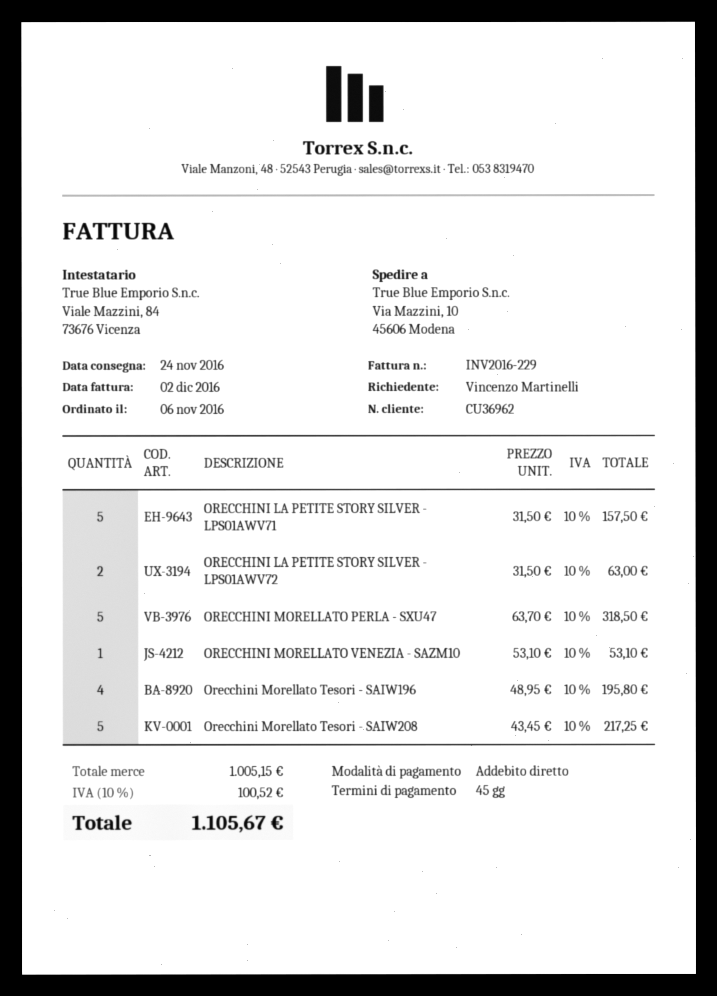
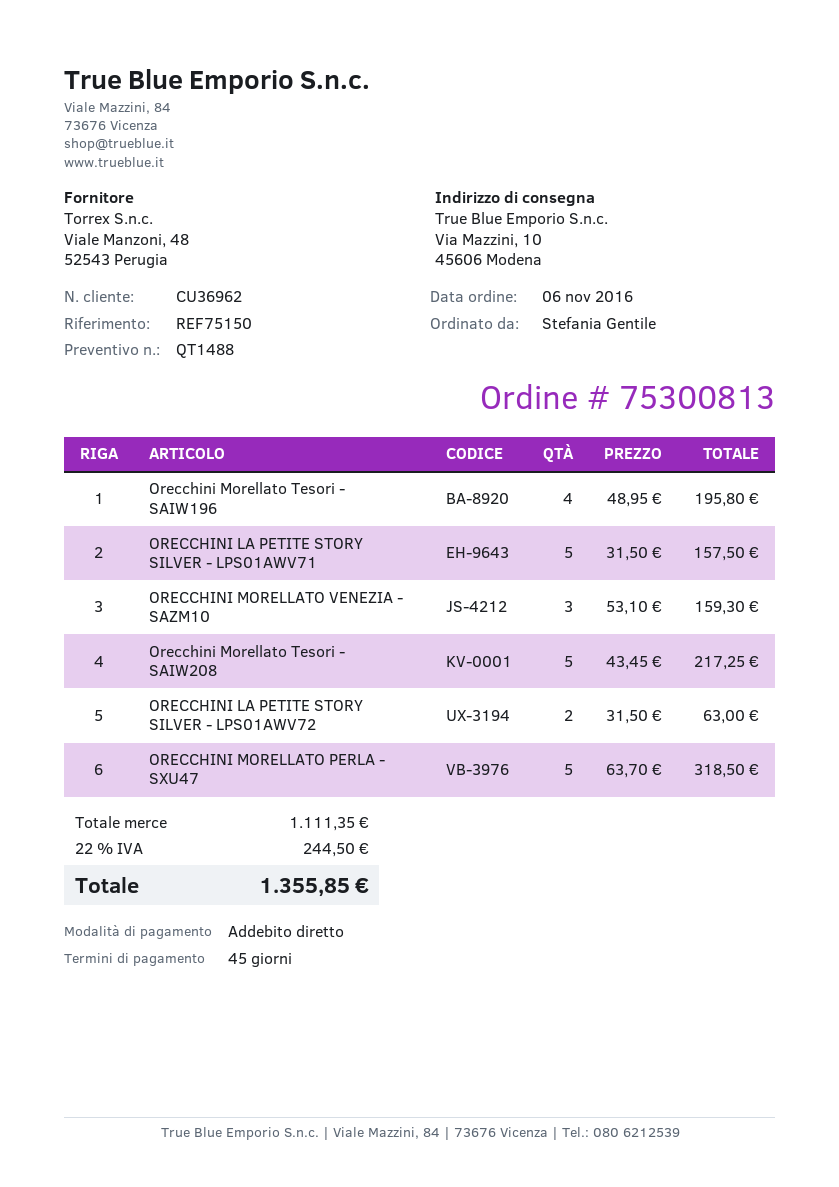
ordered by: Vincenzo Martinelli -> Stefania Gentile
ORECCHINI MORELLATO VENEZIA - SAZM10: 1 x 53.10 = 53.10 -> 3 x 53.10 = 159.30
subtotal: 1005.15 -> 1111.35
tax: 10% = 100.52 -> 22% = 244.50
total: 1105.67 -> 1355.85

